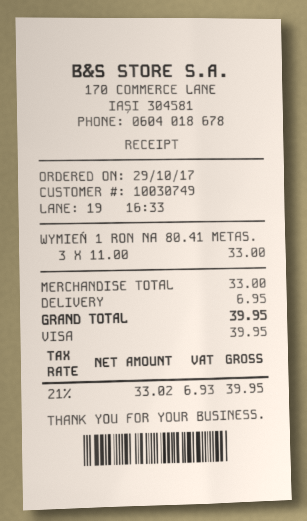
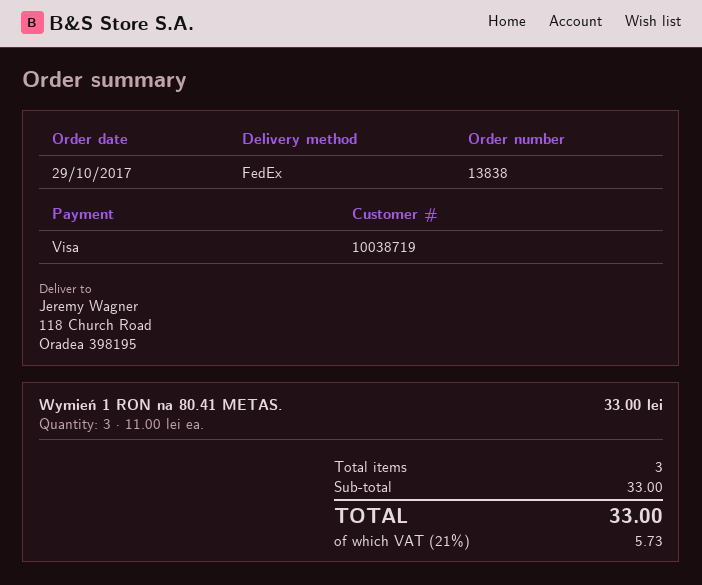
customer number: 10030749 -> 10038719
shipping: 6.95 -> none
tax: 21% = 6.93 -> 21% = 5.73
total: 39.95 -> 33.00

